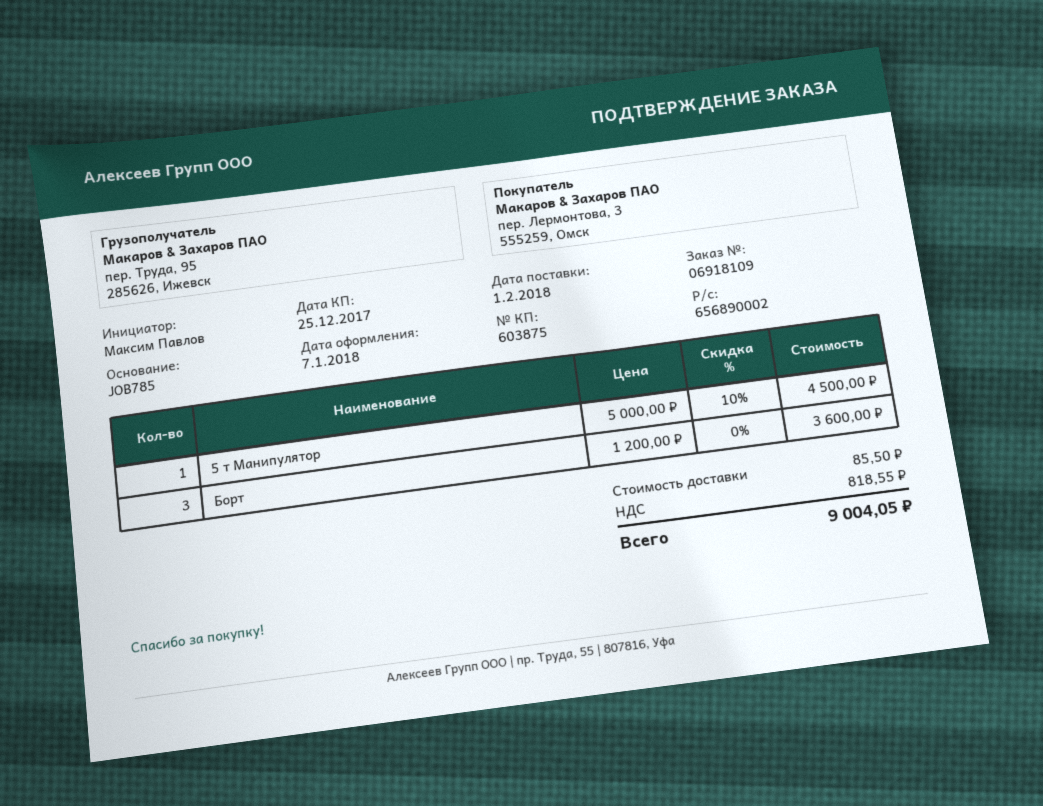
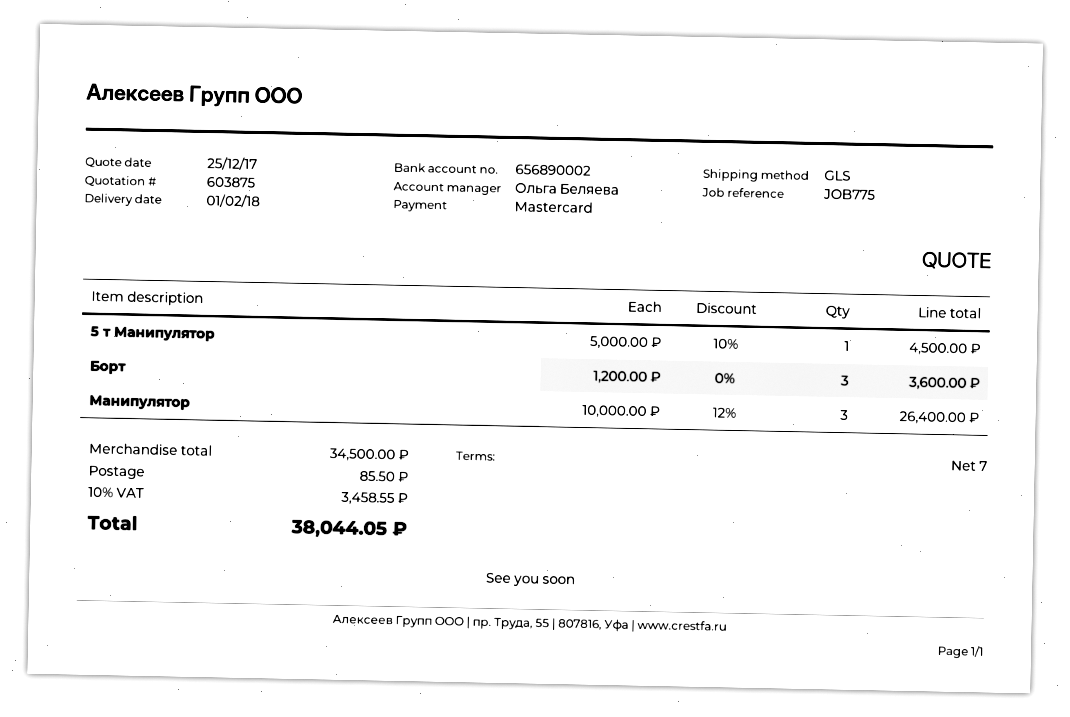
reference: JOB785 -> JOB775
Манипулятор: none -> 3 x 10000.00 - 12% = 26400.00
tax: 818.55 -> 3458.55
total: 9004.05 -> 38044.05

